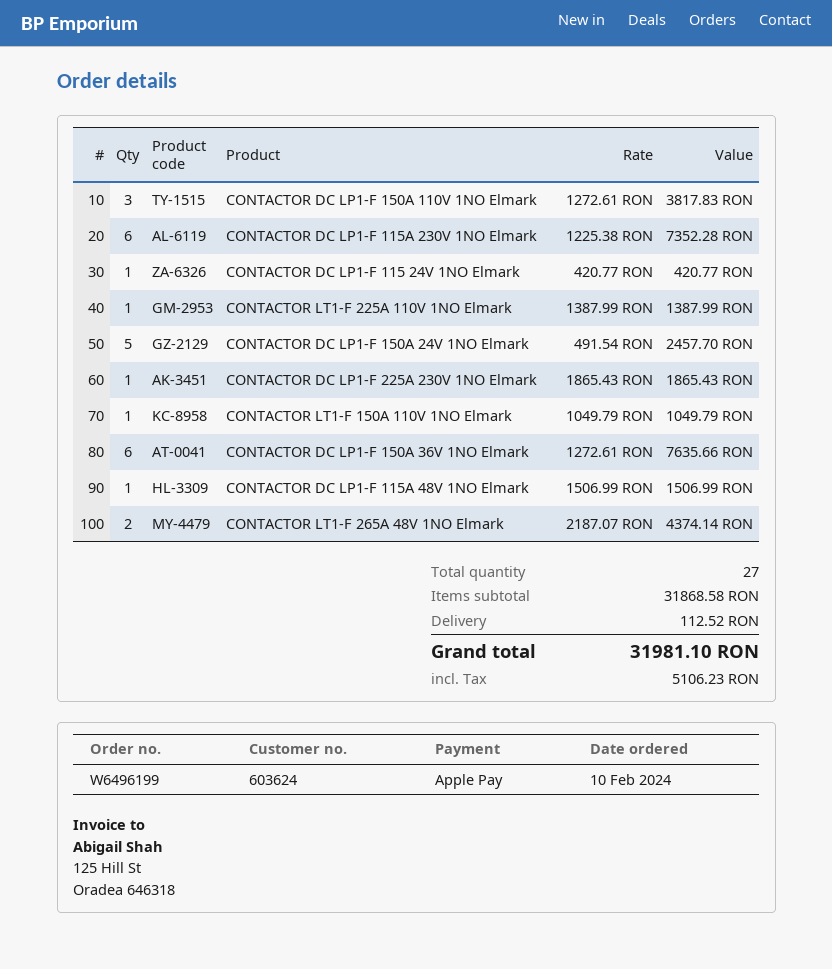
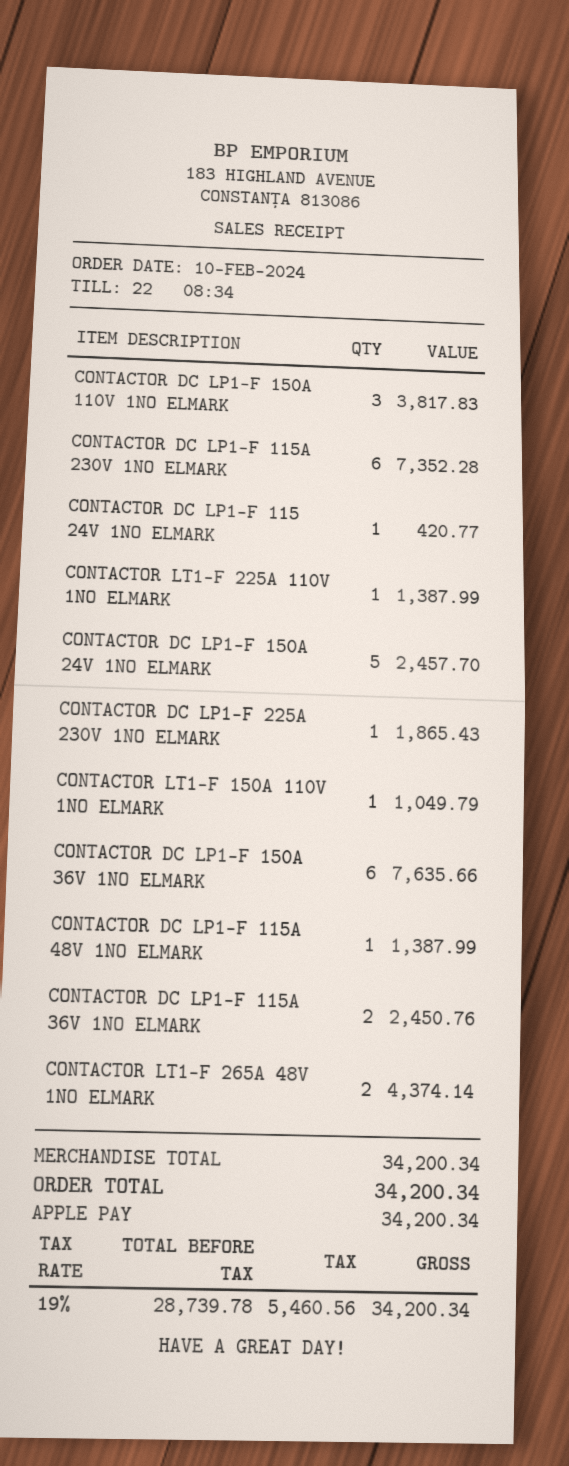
CONTACTOR DC LP1-F 115A 48V 1NO Elmark: 1 for 1506.99 -> 1 for 1387.99
CONTACTOR DC LP1-F 115A 36V 1NO ELMARK: none -> 2 for 2450.76
subtotal: 31868.58 -> 34200.34
shipping: 112.52 -> none
tax: 5106.23 -> 5460.56
total: 31981.10 -> 34200.34

